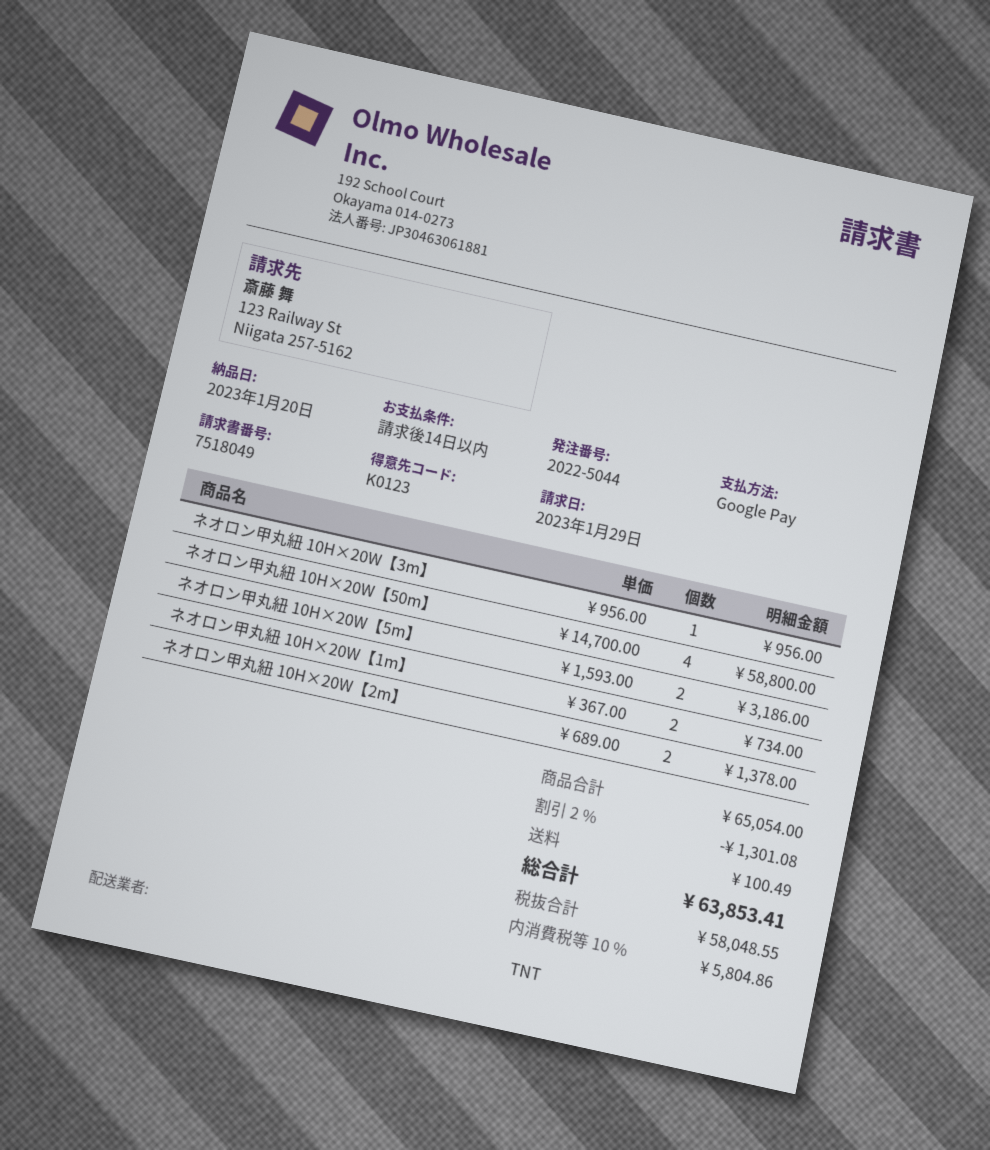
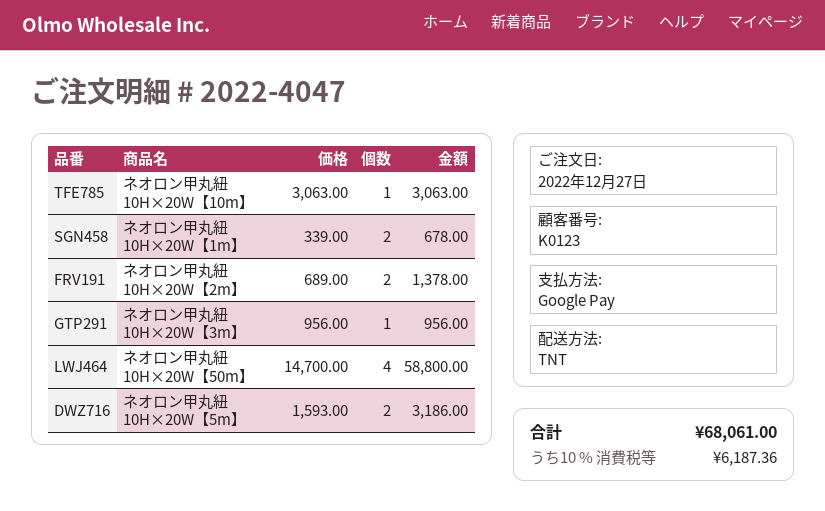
order number: 2022-5044 -> 2022-4047
ネオロン甲丸紐 10H×20W【1m】: 2 x 367.00 = 734.00 -> 2 x 339.00 = 678.00
ネオロン甲丸紐 10H×20W【10m】: none -> 1 x 3063.00 = 3063.00
discount: 2% = 1301.08 -> none
shipping: 100.49 -> none
tax: 10% = 5804.86 -> 10% = 6187.36
total: 63853.41 -> 68061.00

